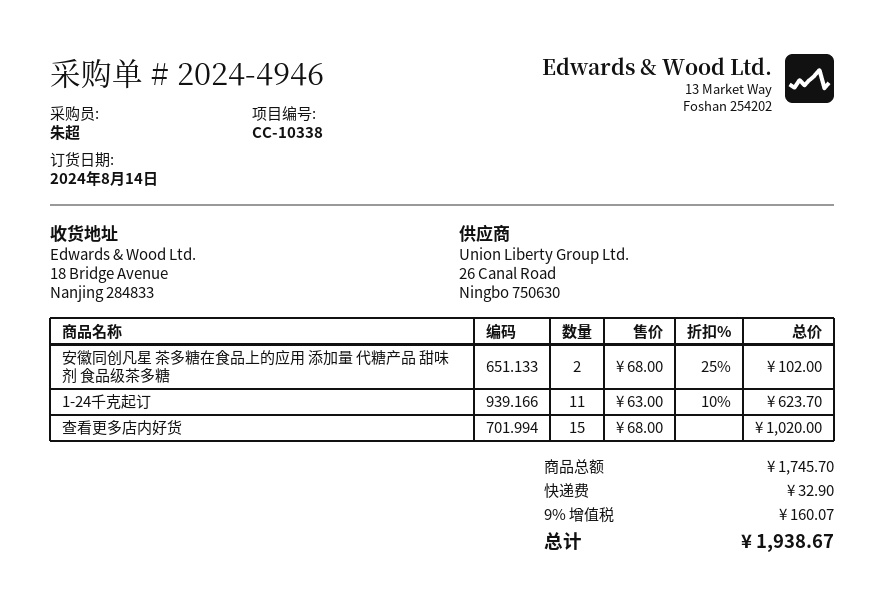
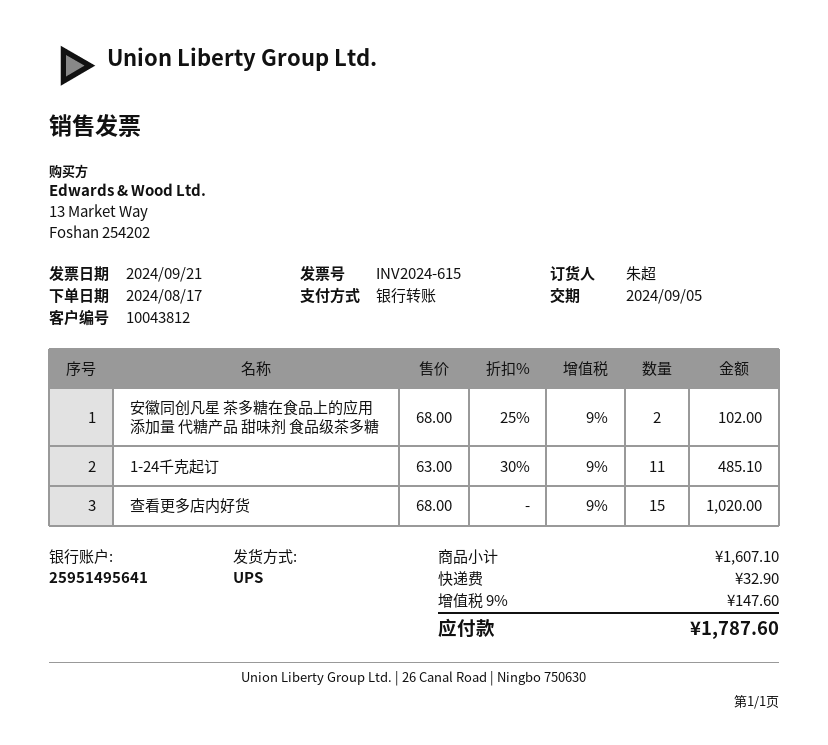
order date: 2024-08-14 -> 2024-08-17
1-24千克起订: 11 x 63.00 - 10% = 623.70 -> 11 x 63.00 - 30% = 485.10
subtotal: 1745.70 -> 1607.10
tax: 9% = 160.07 -> 9% = 147.60
total: 1938.67 -> 1787.60

